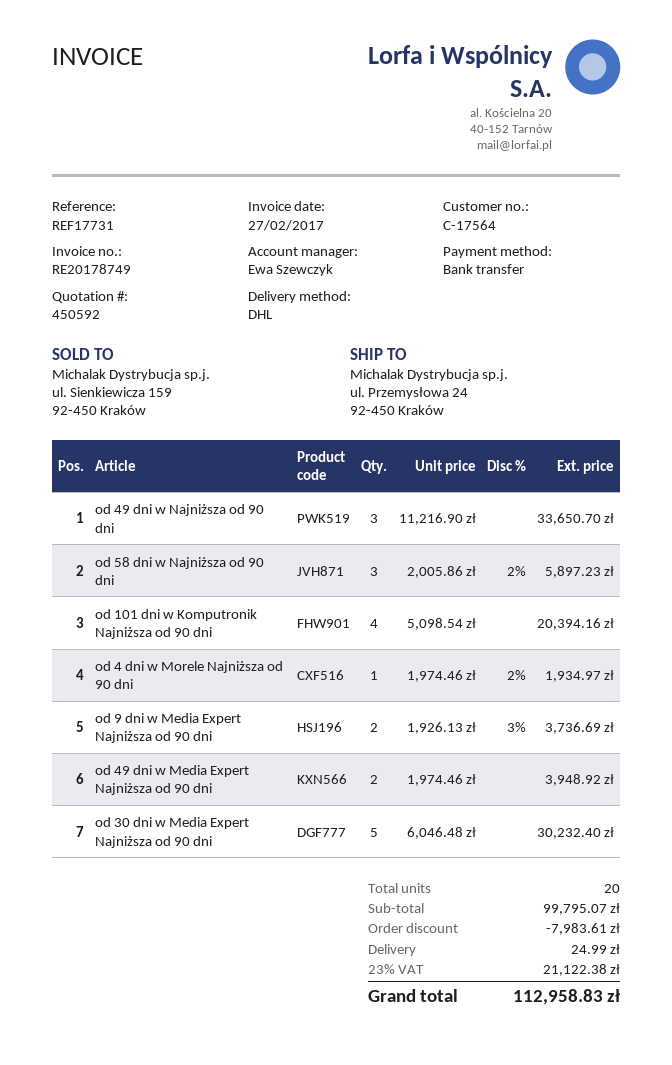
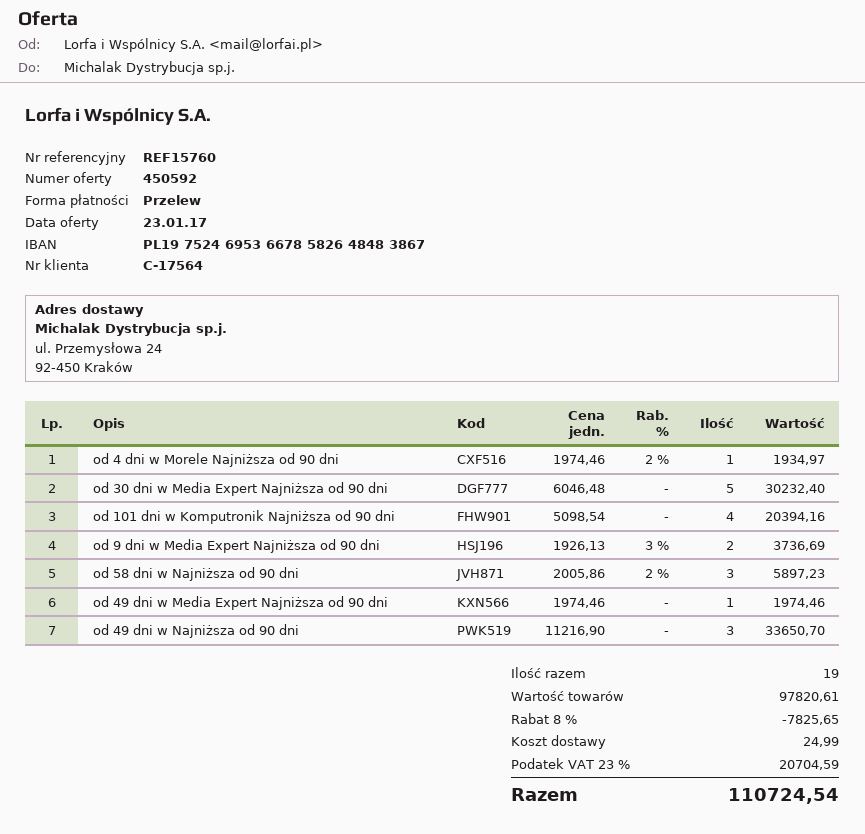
reference: REF17731 -> REF15760
od 49 dni w Media Expert Najniższa od 90 dni: 2 x 1974.46 = 3948.92 -> 1 x 1974.46 = 1974.46
total quantity: 20 -> 19
subtotal: 99795.07 -> 97820.61
discount: 7983.61 -> 7825.65
tax: 23% = 21122.38 -> 23% = 20704.59
total: 112958.83 -> 110724.54

